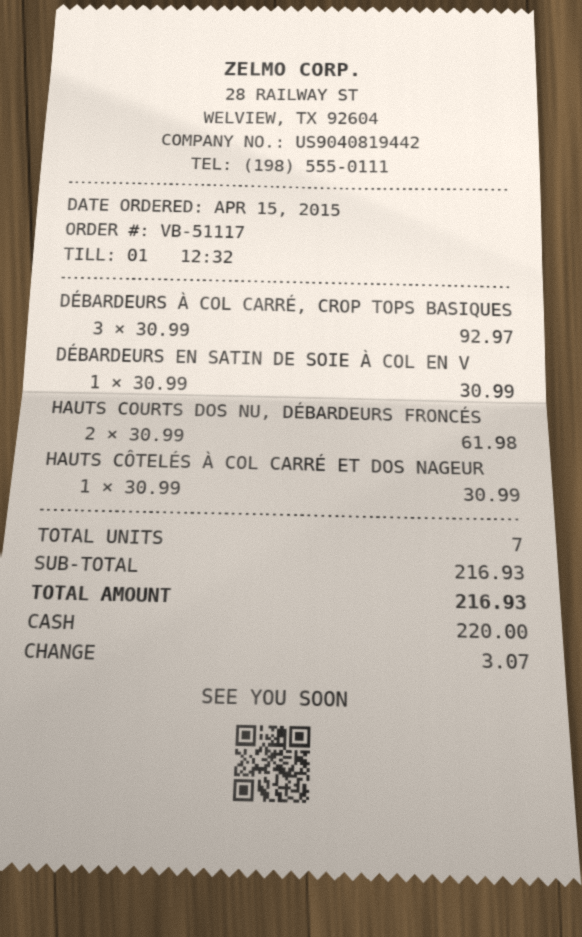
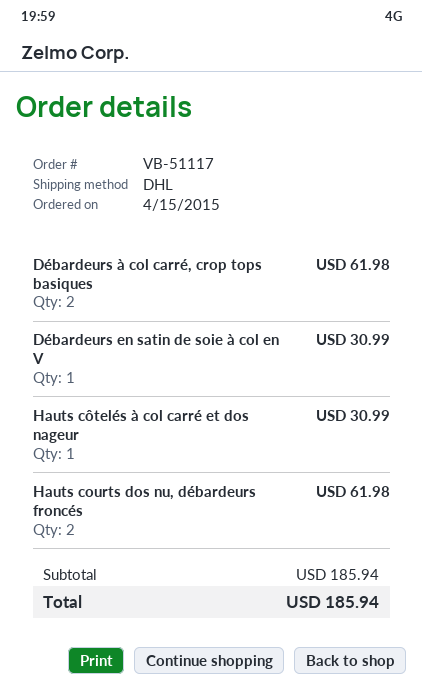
DÉBARDEURS À COL CARRÉ, CROP TOPS BASIQUES: 3 for 92.97 -> 2 for 61.98
subtotal: 216.93 -> 185.94
total: 216.93 -> 185.94

